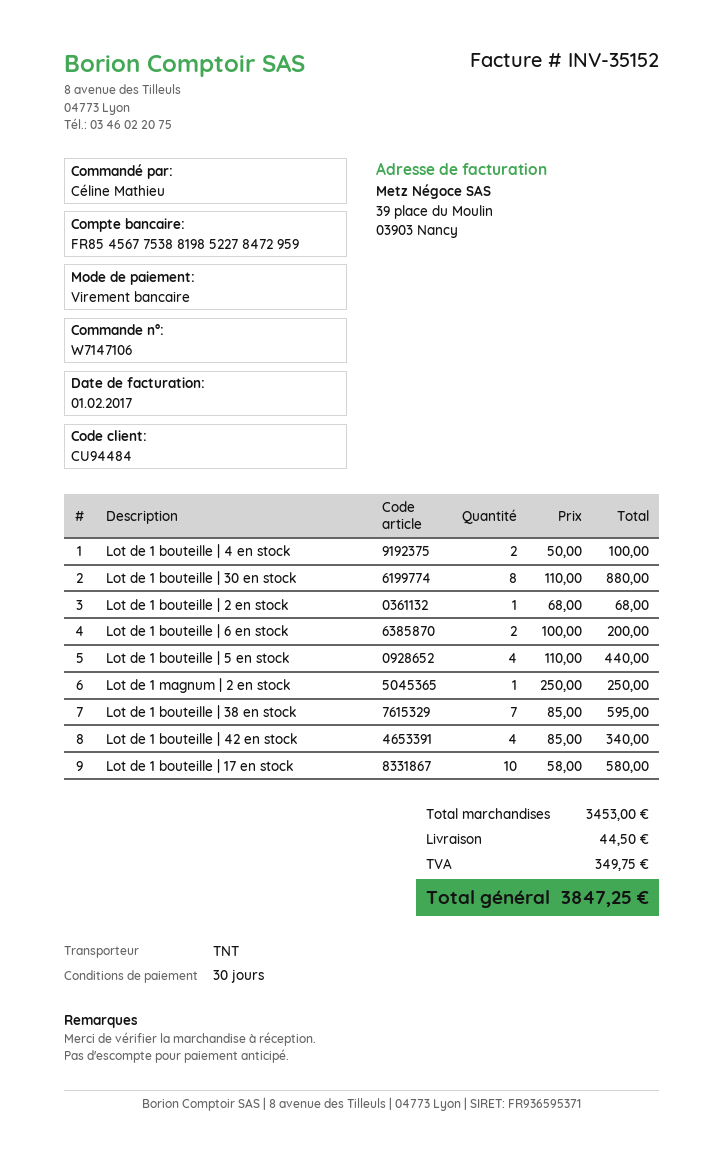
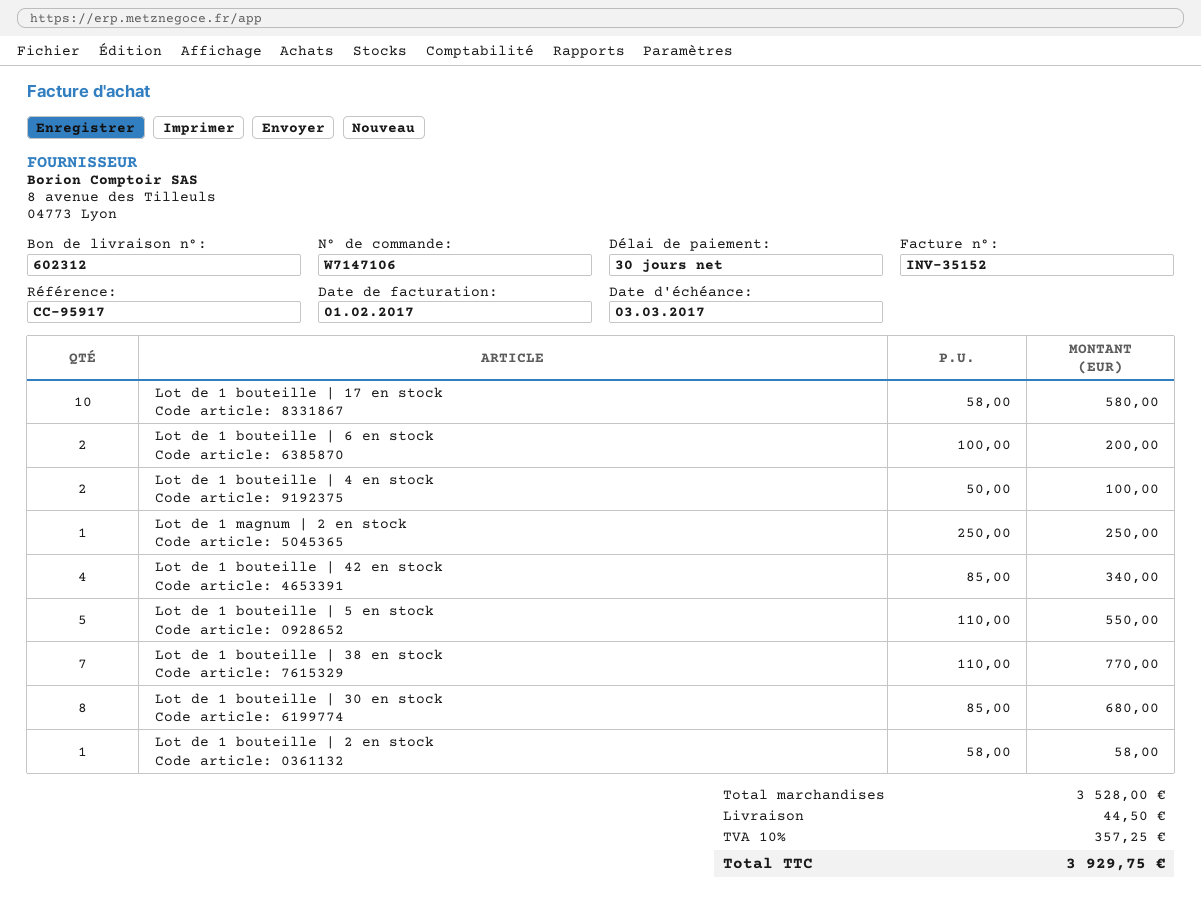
Lot de 1 bouteille | 30 en stock: 8 x 110.00 = 880.00 -> 8 x 85.00 = 680.00
Lot de 1 bouteille | 2 en stock: 1 x 68.00 = 68.00 -> 1 x 58.00 = 58.00
Lot de 1 bouteille | 5 en stock: 4 x 110.00 = 440.00 -> 5 x 110.00 = 550.00
Lot de 1 bouteille | 38 en stock: 7 x 85.00 = 595.00 -> 7 x 110.00 = 770.00
subtotal: 3453.00 -> 3528.00
tax: 349.75 -> 357.25
total: 3847.25 -> 3929.75

